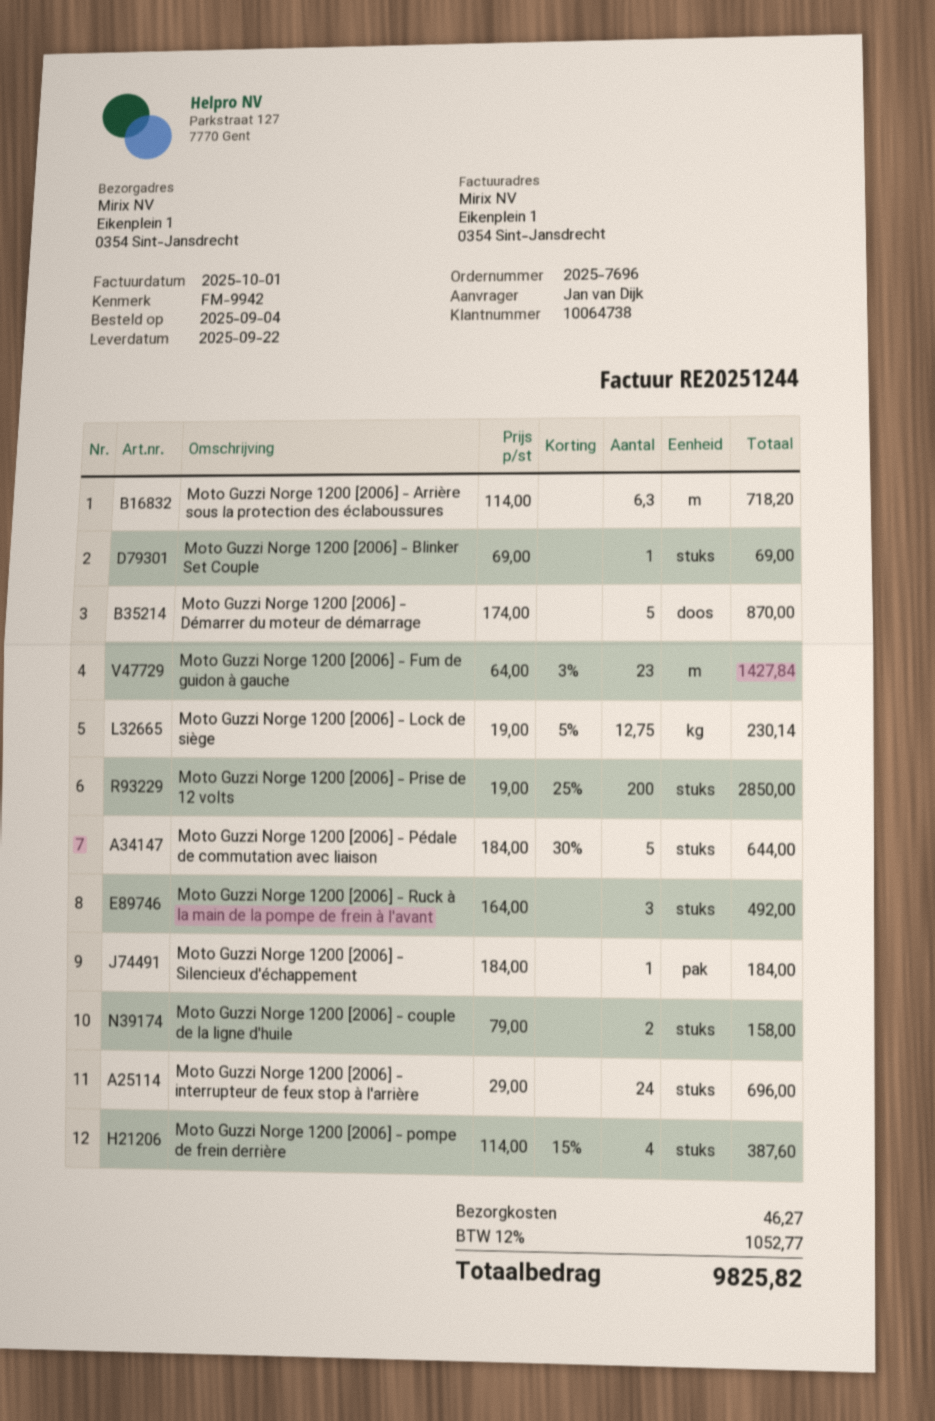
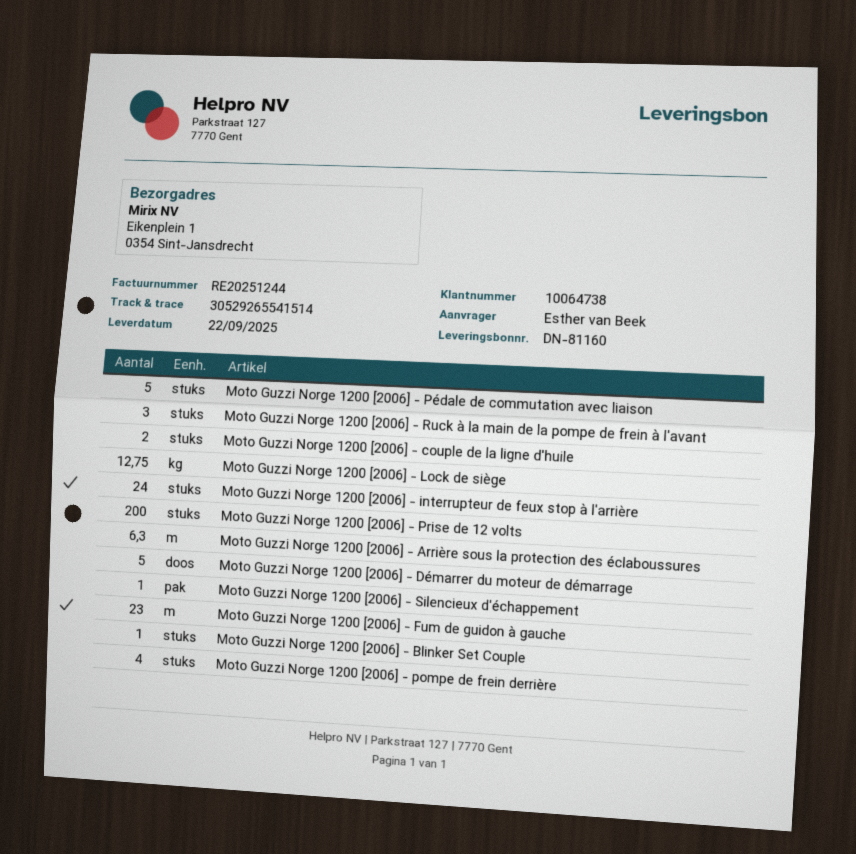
ordered by: Jan van Dijk -> Esther van Beek

